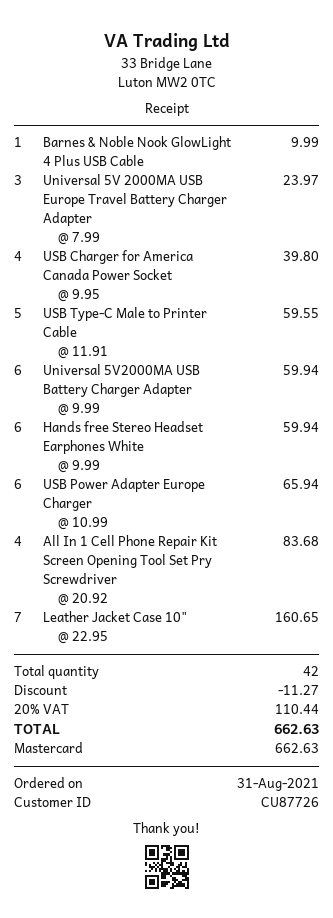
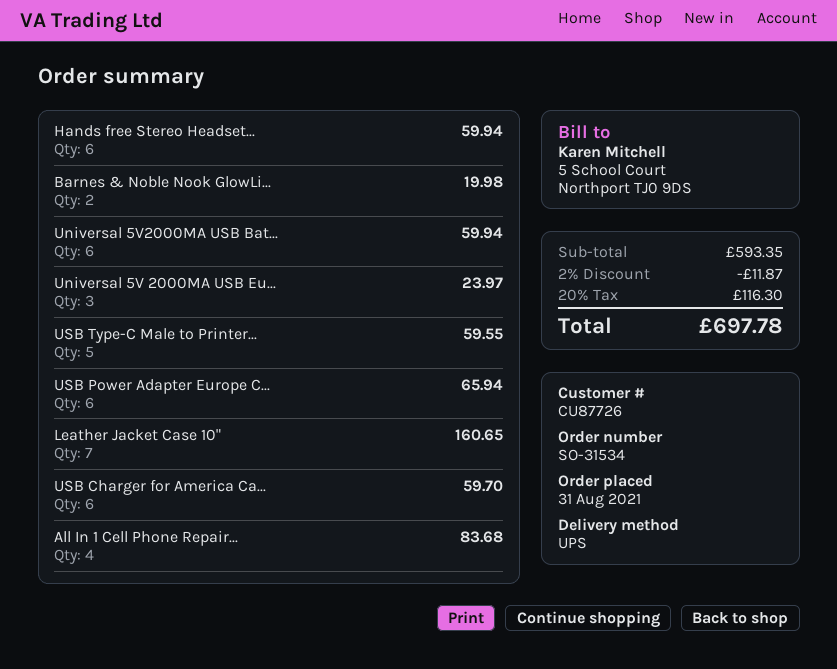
Barnes & Noble Nook GlowLight 4 Plus USB Cable: 1 for 9.99 -> 2 for 19.98
USB Charger for America Canada Power Socket: 4 for 39.80 -> 6 for 59.70
discount: 11.27 -> 11.87
tax: 20% = 110.44 -> 20% = 116.30
total: 662.63 -> 697.78

